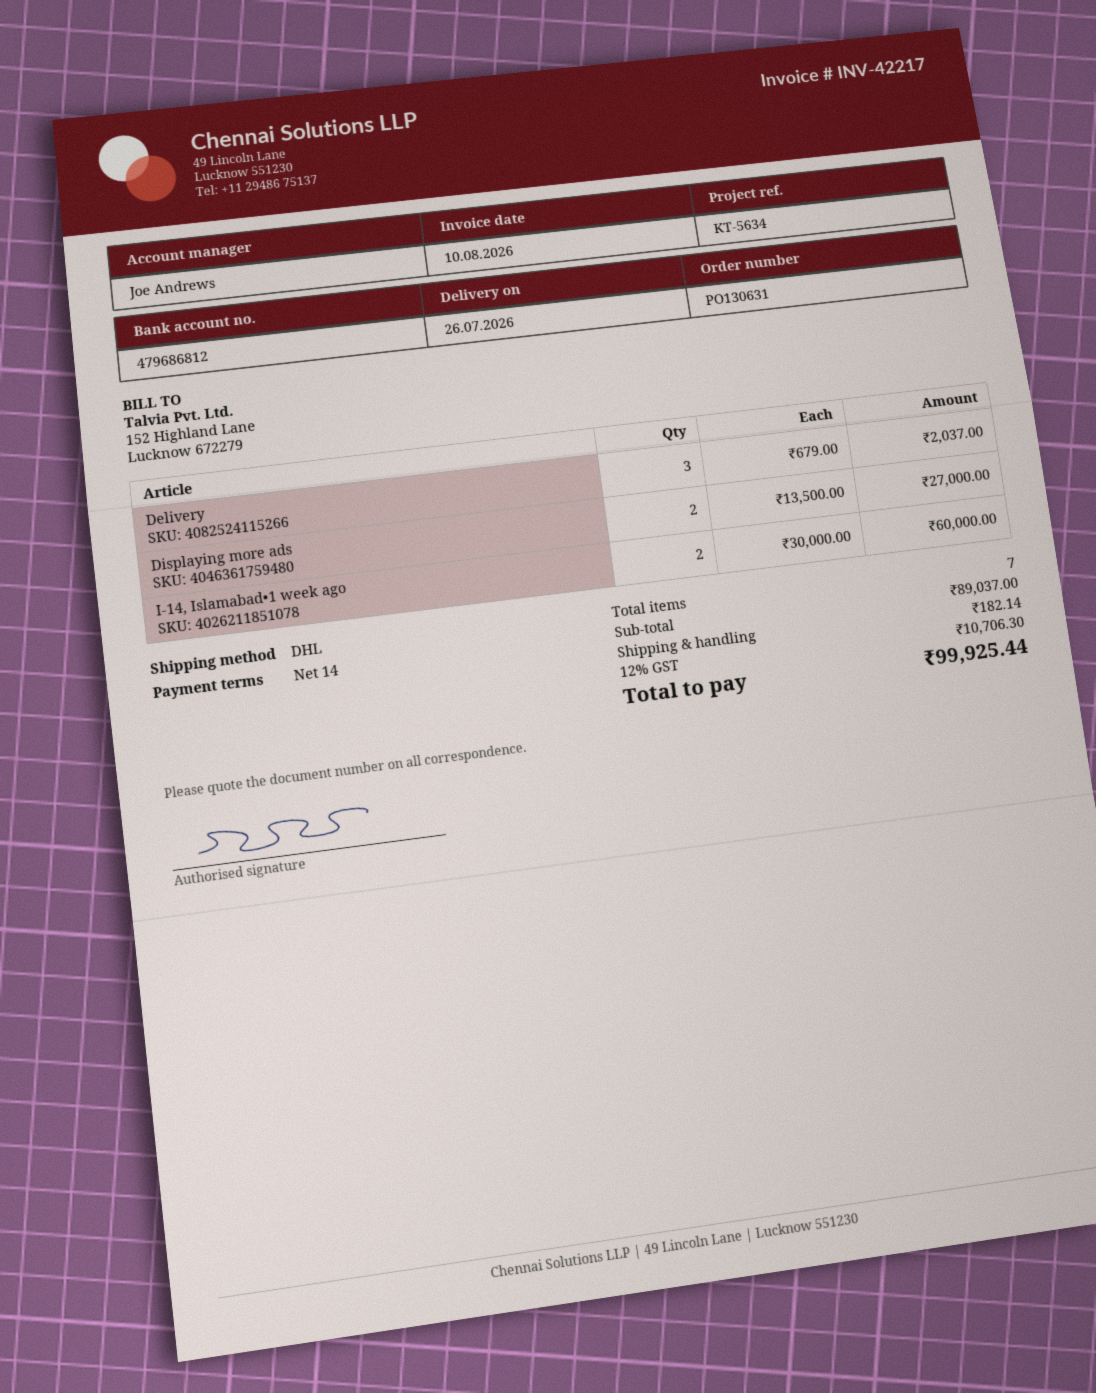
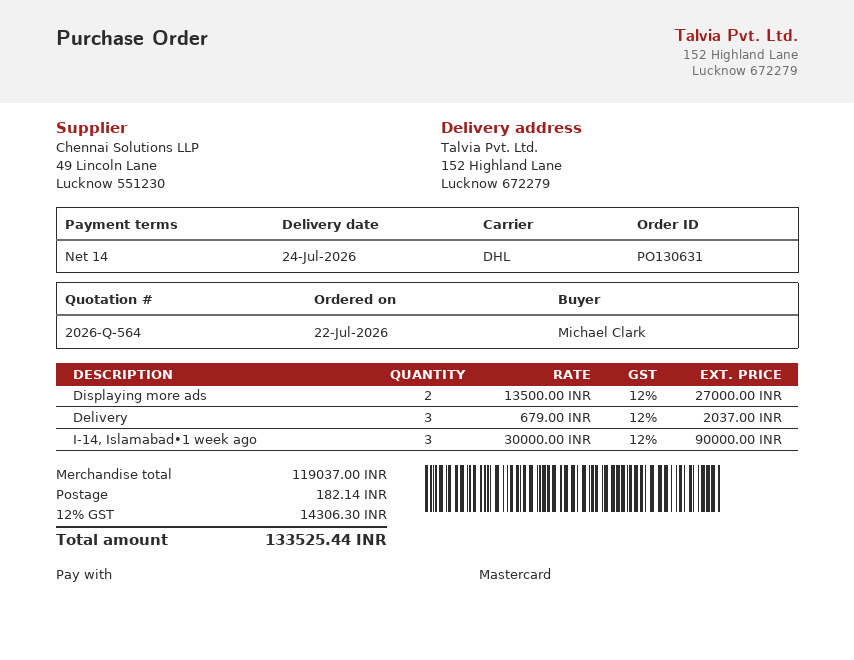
delivery date: 2026-07-26 -> 2026-07-24
I-14, Islamabad•1 week ago: 2 x 30000.00 = 60000.00 -> 3 x 30000.00 = 90000.00
subtotal: 89037.00 -> 119037.00
tax: 12% = 10706.30 -> 12% = 14306.30
total: 99925.44 -> 133525.44

